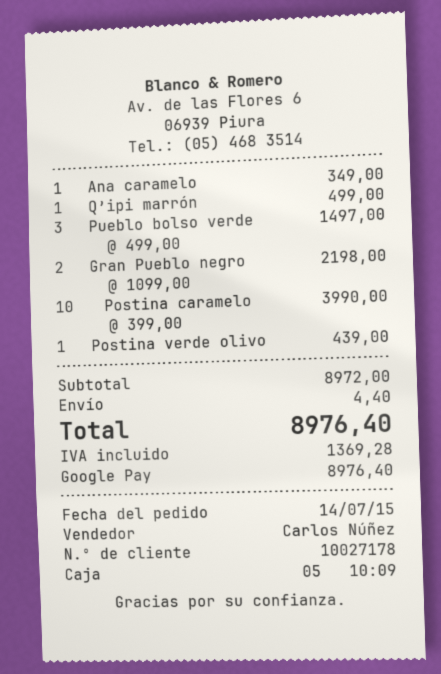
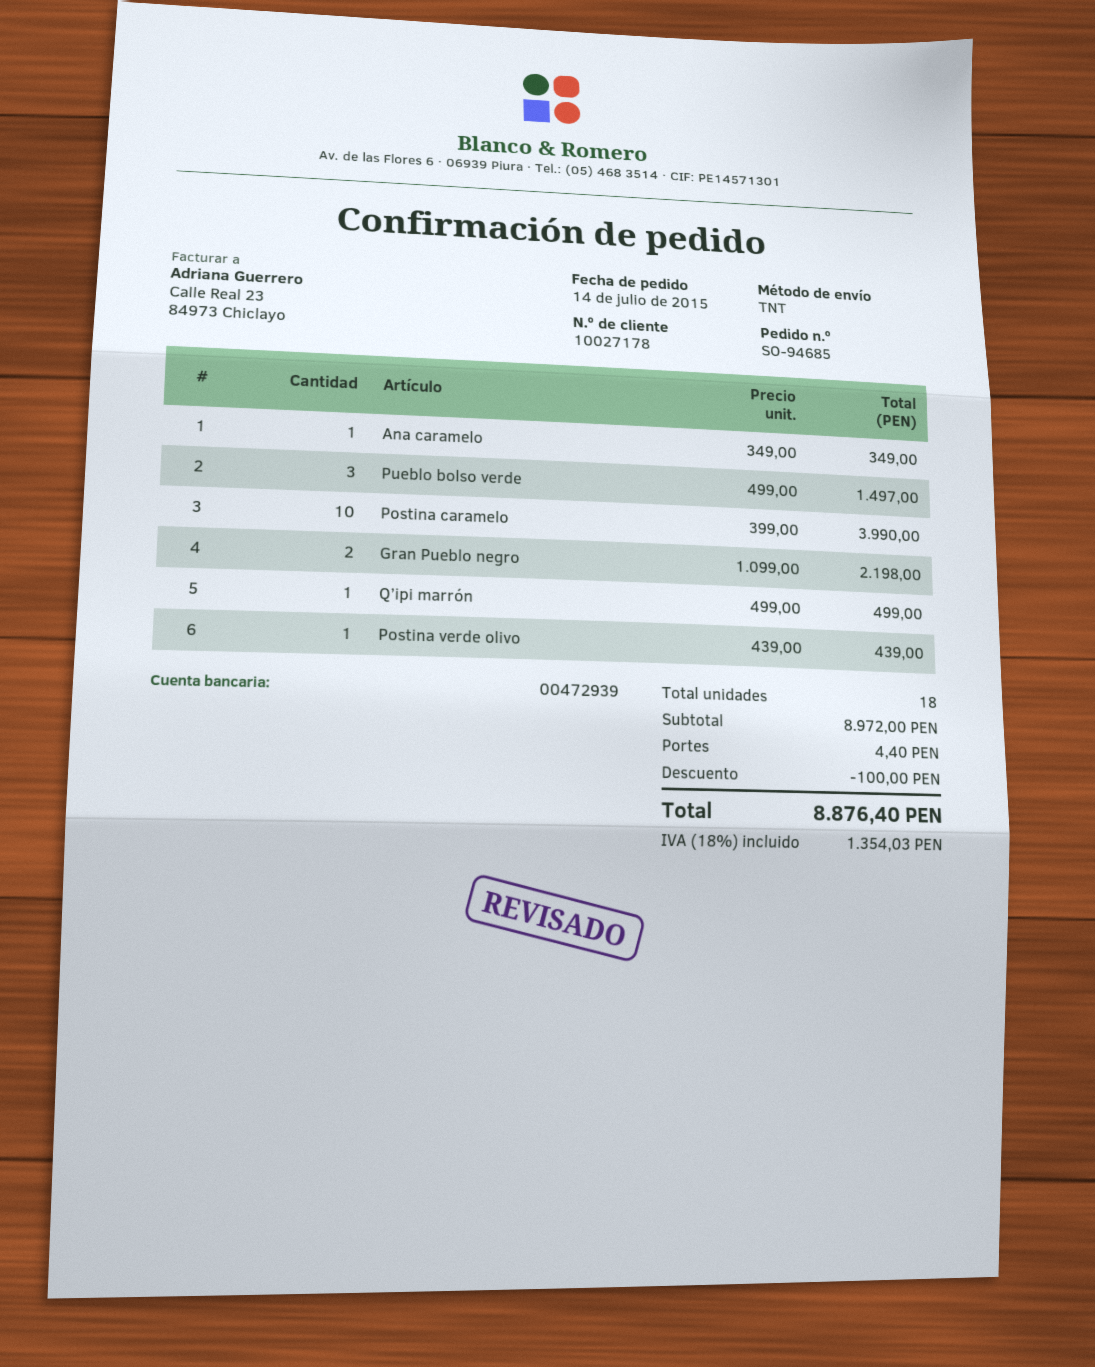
discount: none -> 100.00
tax: 1369.28 -> 1354.03
total: 8976.40 -> 8876.40

